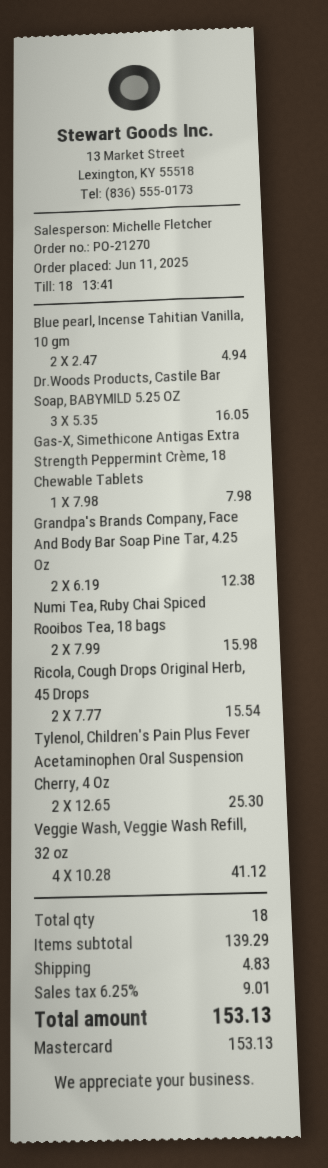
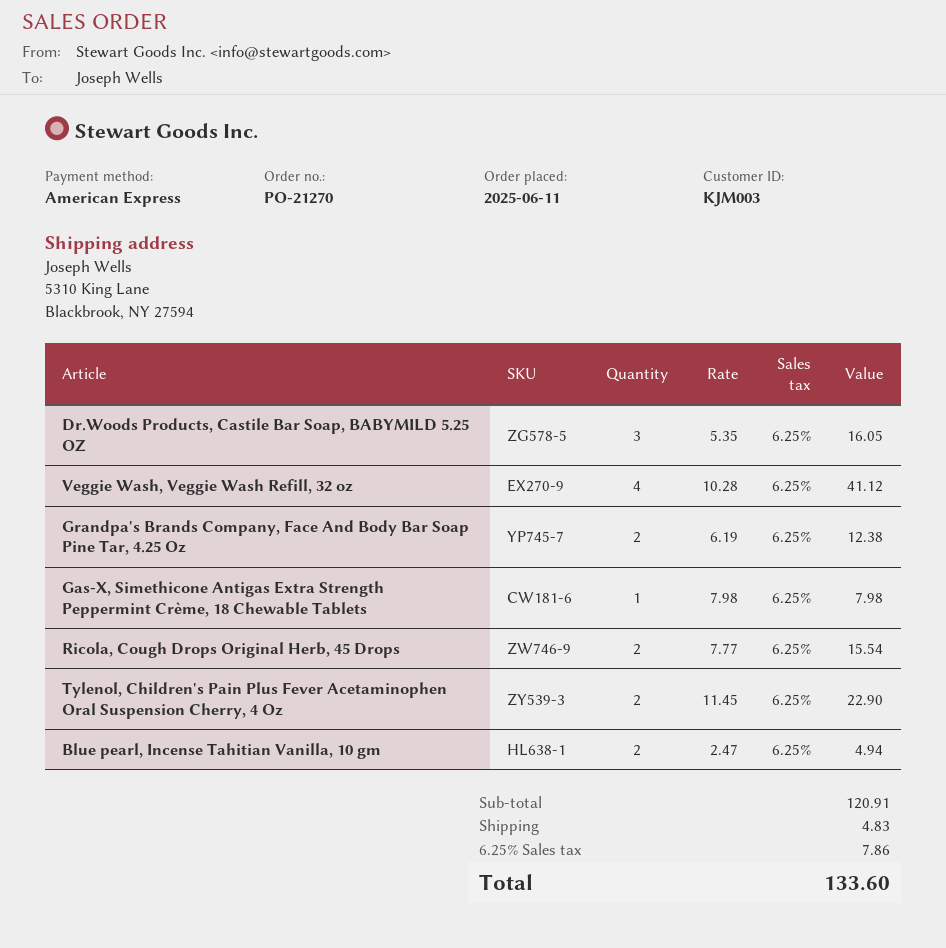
payment method: Mastercard -> American Express
Numi Tea, Ruby Chai Spiced Rooibos Tea, 18 bags: 2 x 7.99 = 15.98 -> none
Tylenol, Children's Pain Plus Fever Acetaminophen Oral Suspension Cherry, 4 Oz: 2 x 12.65 = 25.30 -> 2 x 11.45 = 22.90
subtotal: 139.29 -> 120.91
tax: 6.25% = 9.01 -> 6.25% = 7.86
total: 153.13 -> 133.60

